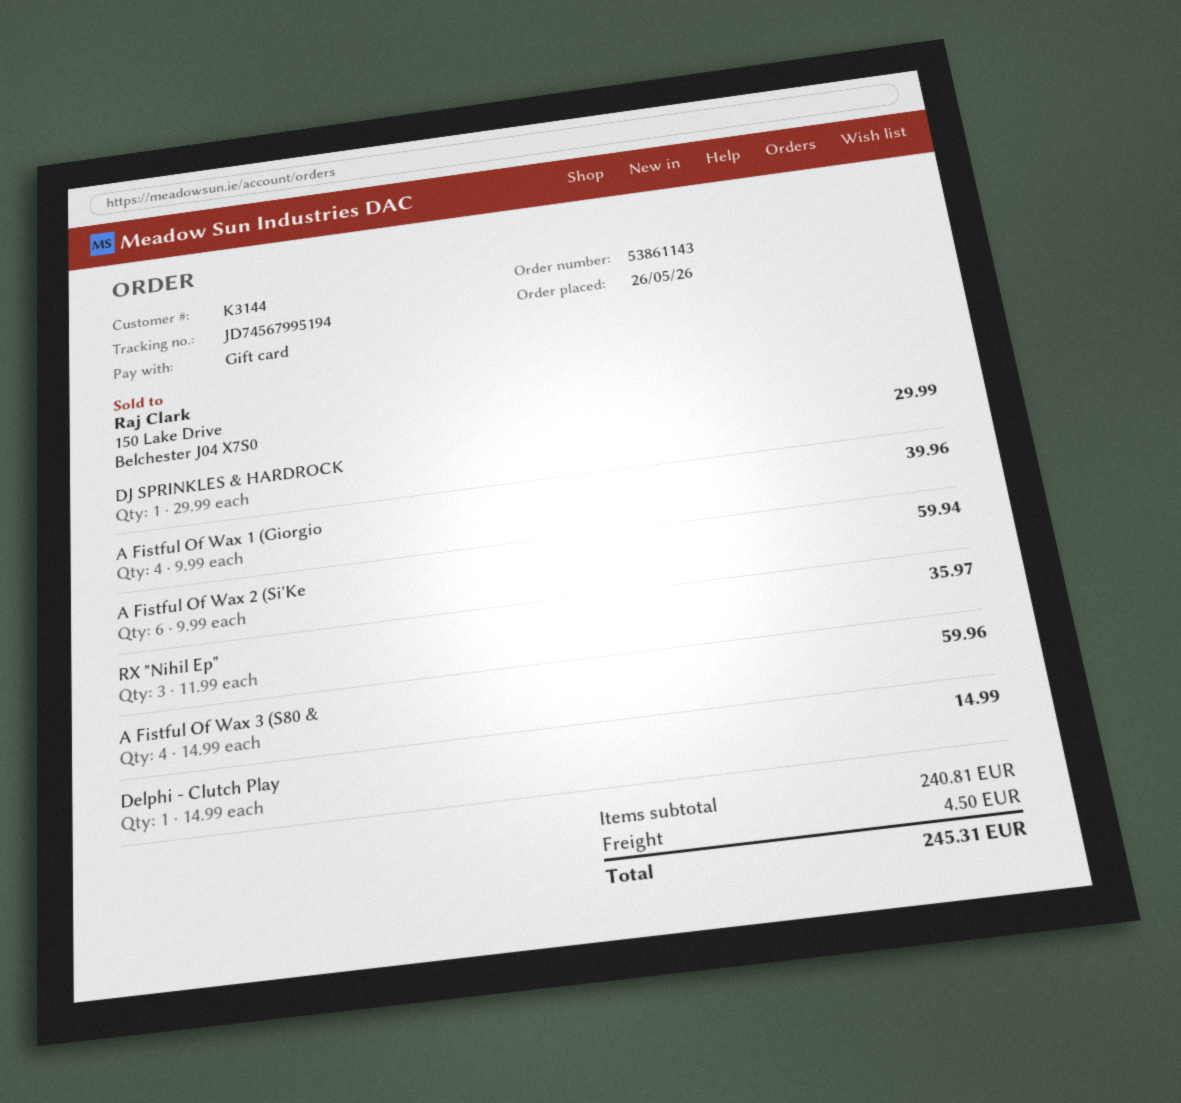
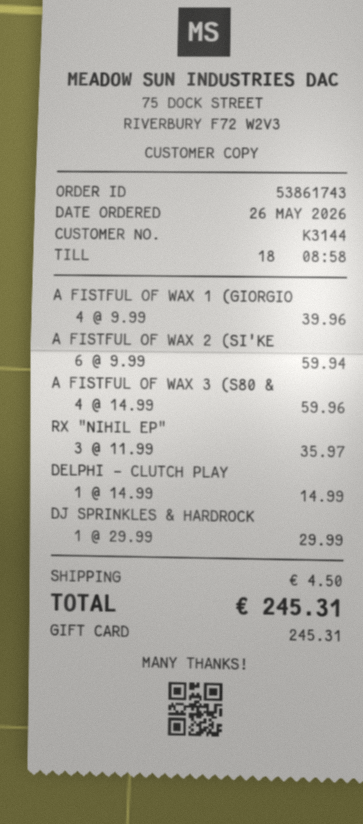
order number: 53861143 -> 53861743

